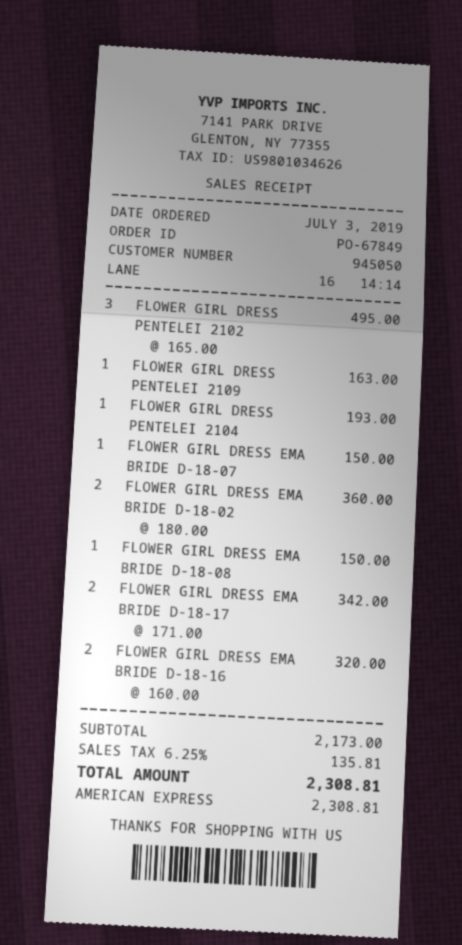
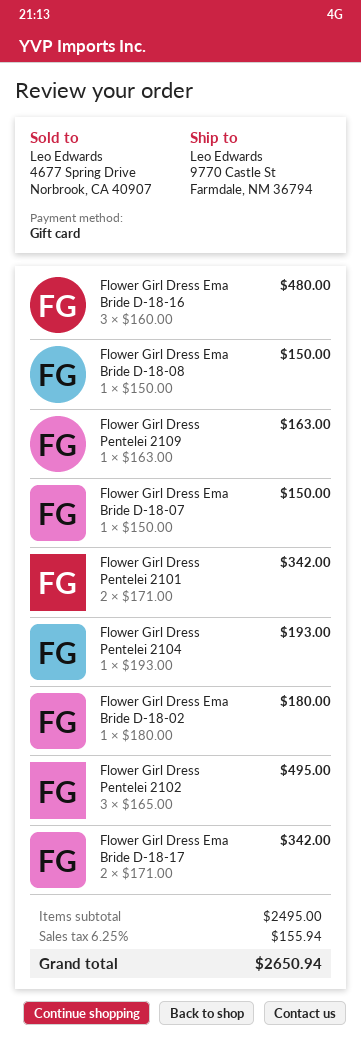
payment method: American Express -> gift card
FLOWER GIRL DRESS EMA BRIDE D-18-02: 2 x 180.00 = 360.00 -> 1 x 180.00 = 180.00
FLOWER GIRL DRESS EMA BRIDE D-18-16: 2 x 160.00 = 320.00 -> 3 x 160.00 = 480.00
Flower Girl Dress Pentelei 2101: none -> 2 x 171.00 = 342.00
subtotal: 2173.00 -> 2495.00
tax: 6.25% = 135.81 -> 6.25% = 155.94
total: 2308.81 -> 2650.94

